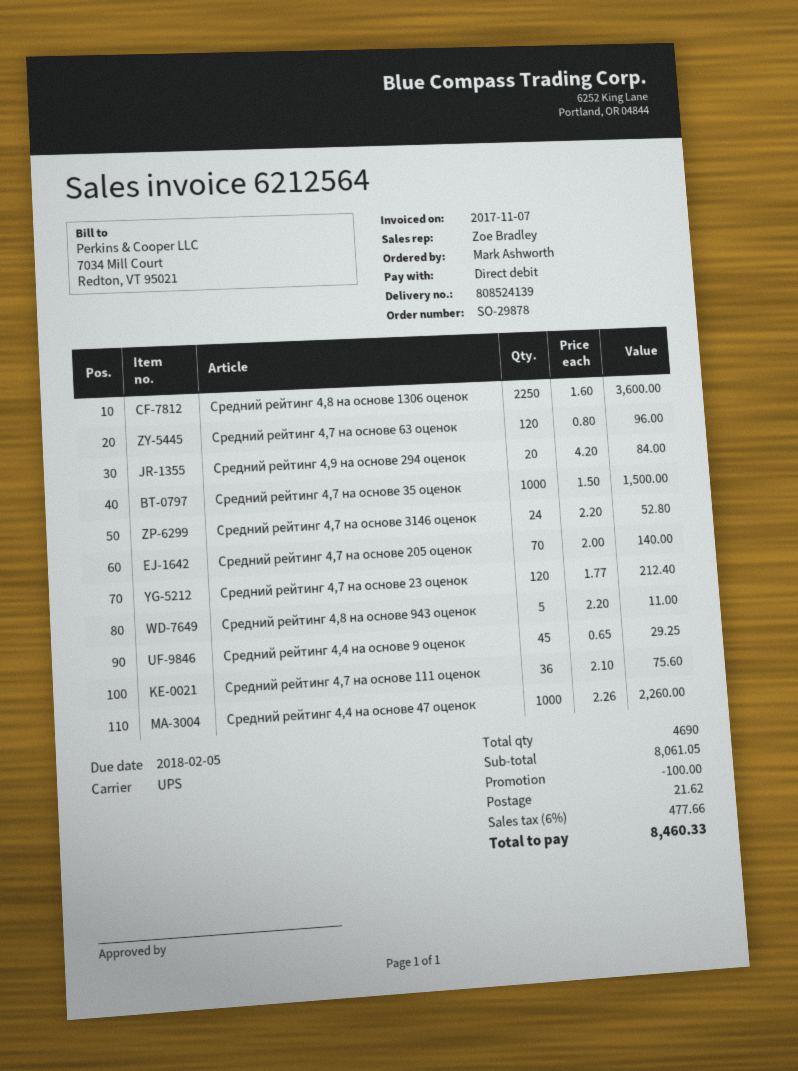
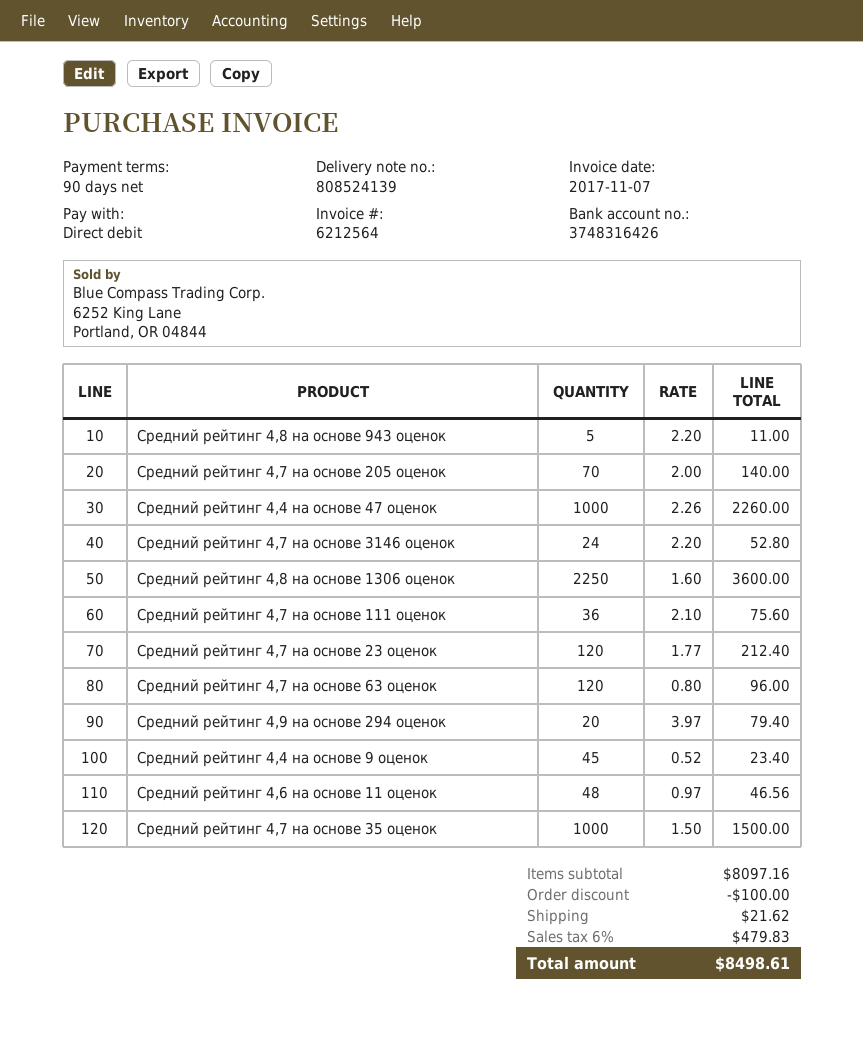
Средний рейтинг 4,9 на основе 294 оценок: 20 x 4.20 = 84.00 -> 20 x 3.97 = 79.40
Средний рейтинг 4,4 на основе 9 оценок: 45 x 0.65 = 29.25 -> 45 x 0.52 = 23.40
Средний рейтинг 4,6 на основе 11 оценок: none -> 48 x 0.97 = 46.56
subtotal: 8061.05 -> 8097.16
tax: 6% = 477.66 -> 6% = 479.83
total: 8460.33 -> 8498.61

